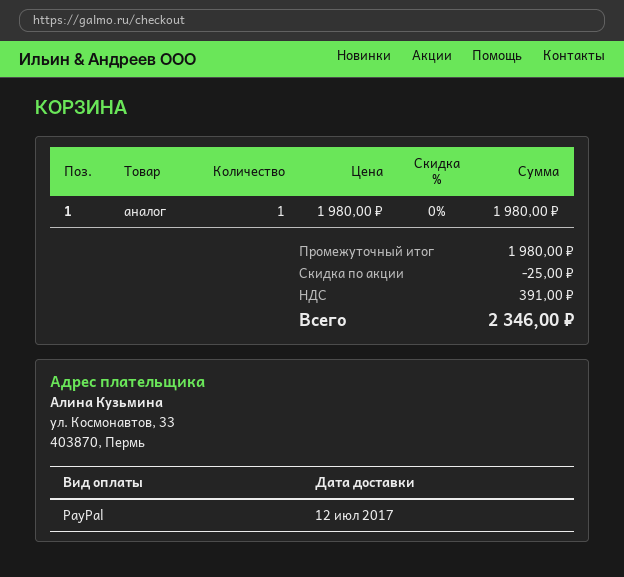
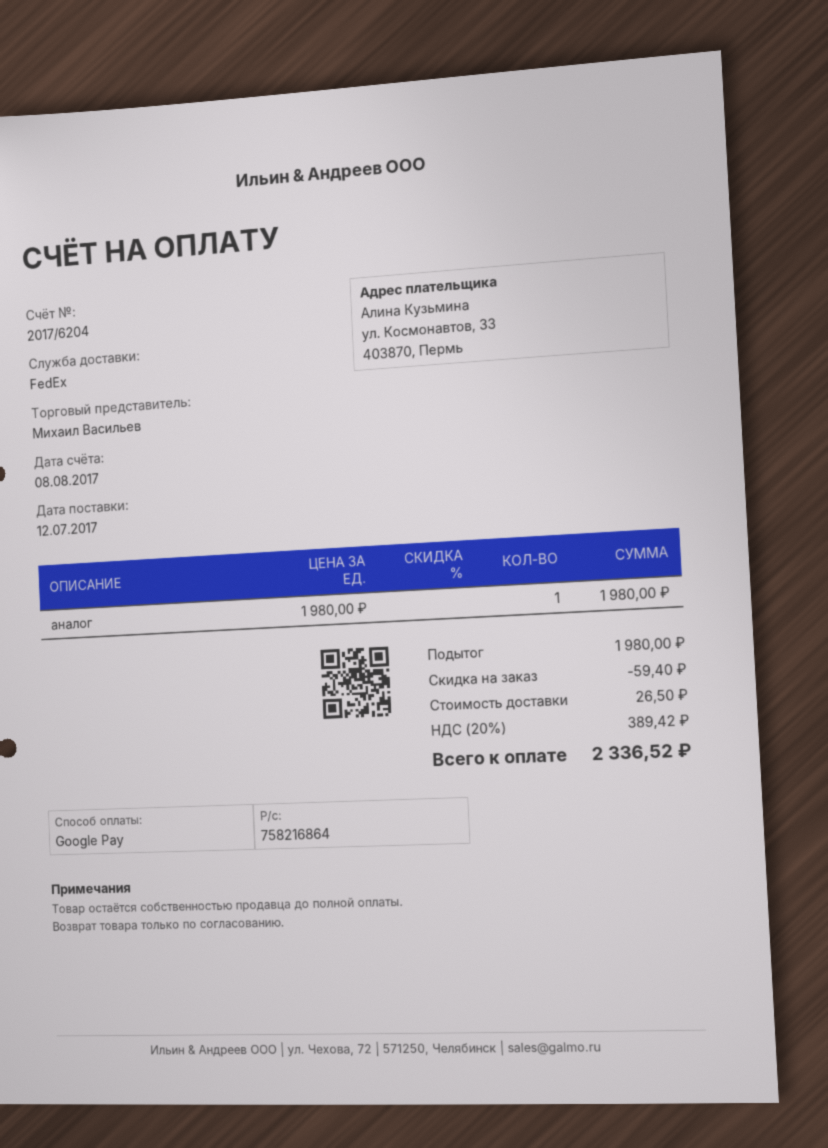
payment method: PayPal -> Google Pay
discount: 25.00 -> 59.40
shipping: none -> 26.50
tax: 391.00 -> 389.42
total: 2346.00 -> 2336.52

